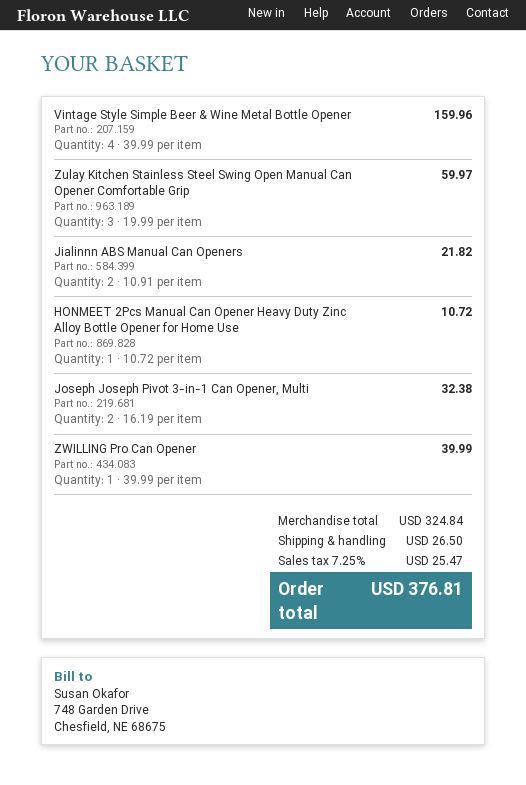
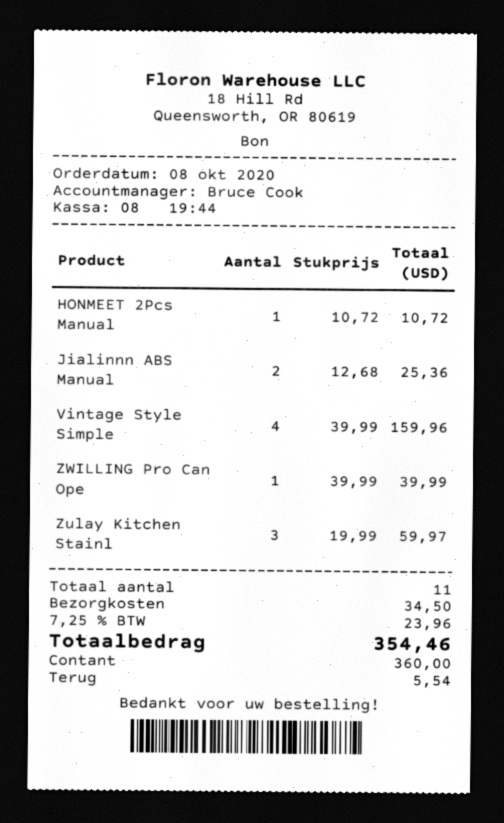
Jialinnn ABS Manual Can Openers: 2 x 10.91 = 21.82 -> 2 x 12.68 = 25.36
Joseph Joseph Pivot 3-in-1 Can Opener, Multi: 2 x 16.19 = 32.38 -> none
shipping: 26.50 -> 34.50
tax: 7.25% = 25.47 -> 7.25% = 23.96
total: 376.81 -> 354.46

